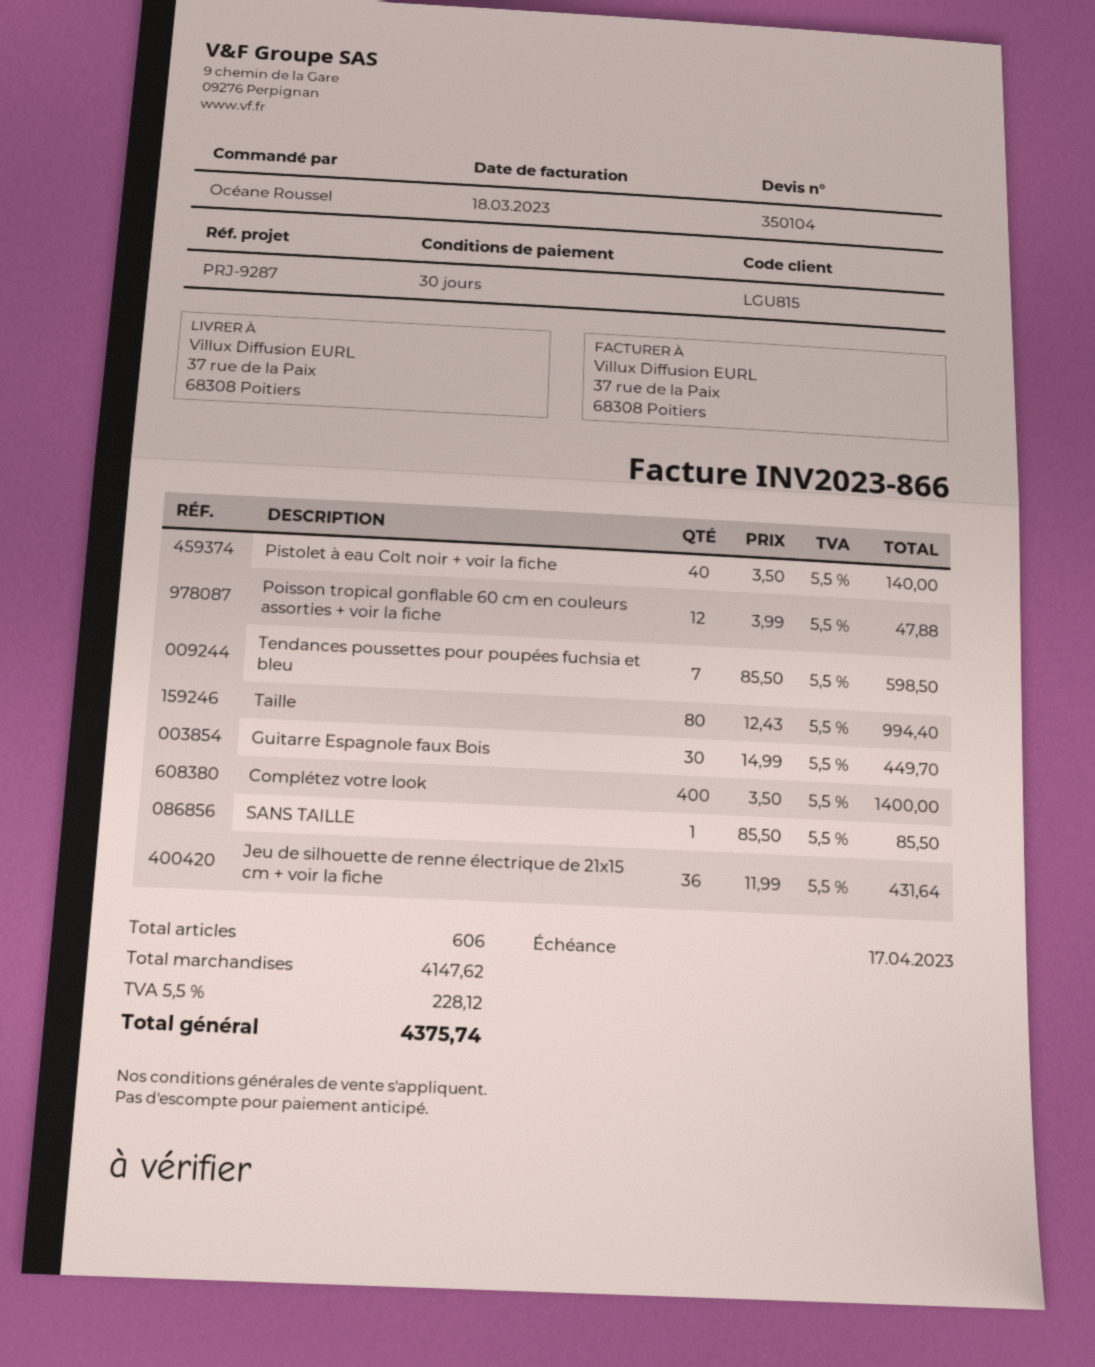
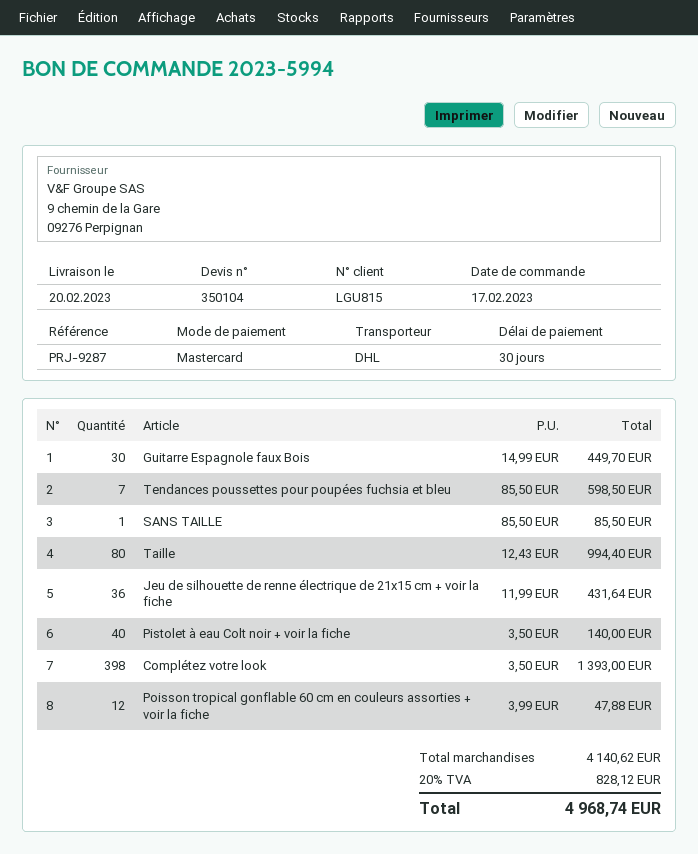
Complétez votre look: 400 x 3.50 = 1400.00 -> 398 x 3.50 = 1393.00
subtotal: 4147.62 -> 4140.62
tax: 5.5% = 228.12 -> 20% = 828.12
total: 4375.74 -> 4968.74

